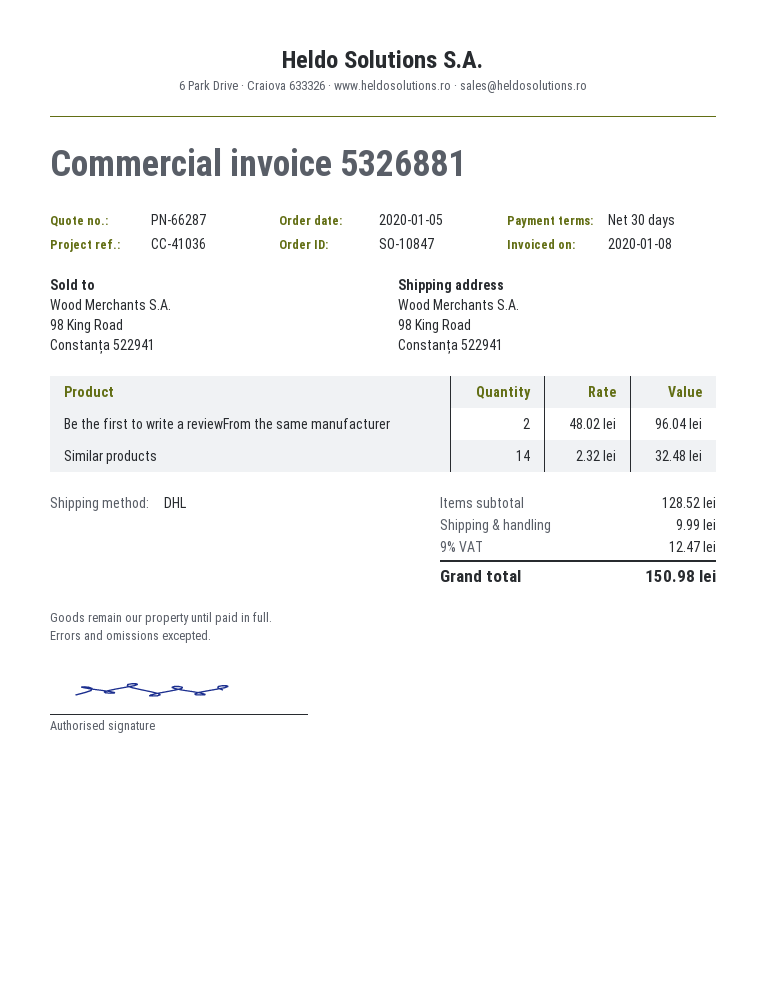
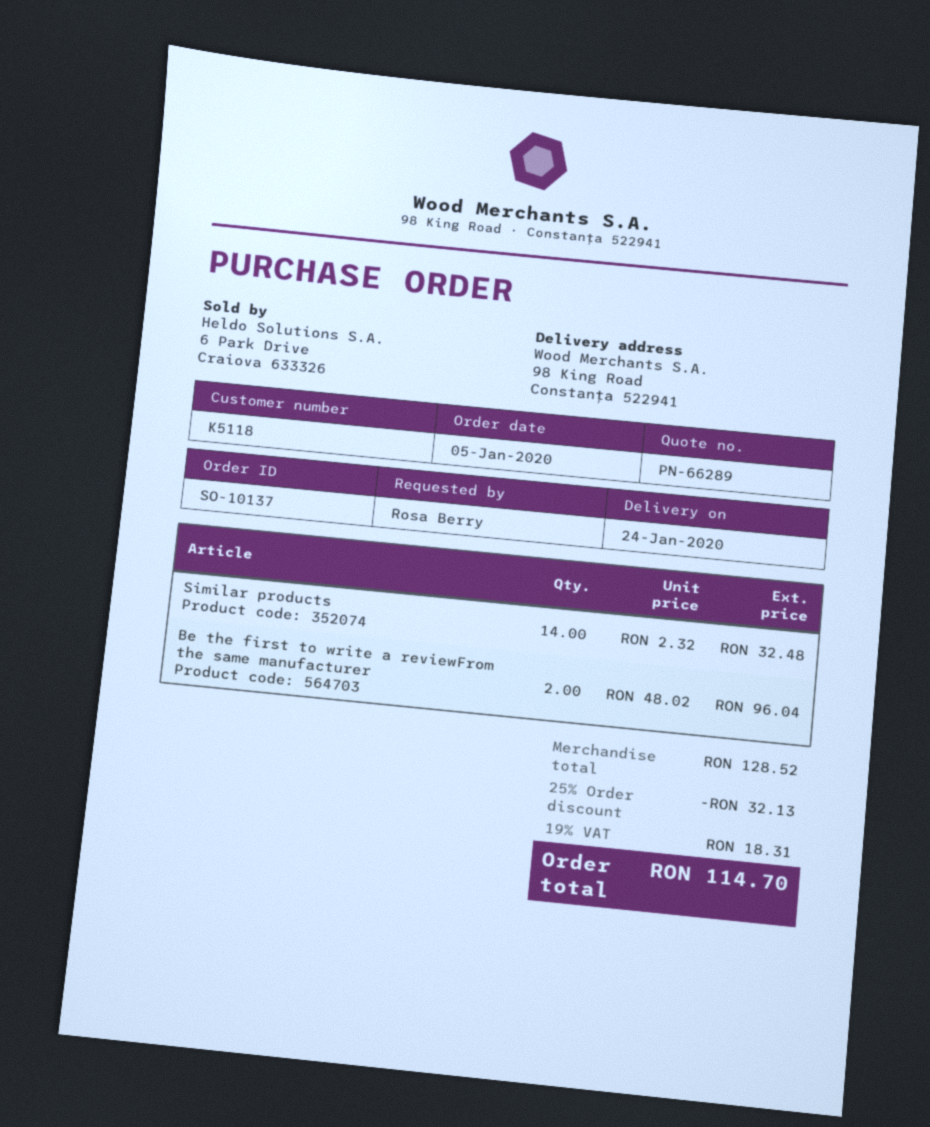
quote number: PN-66287 -> PN-66289
order number: SO-10847 -> SO-10137
discount: none -> 25% = 32.13
shipping: 9.99 -> none
tax: 9% = 12.47 -> 19% = 18.31
total: 150.98 -> 114.70

